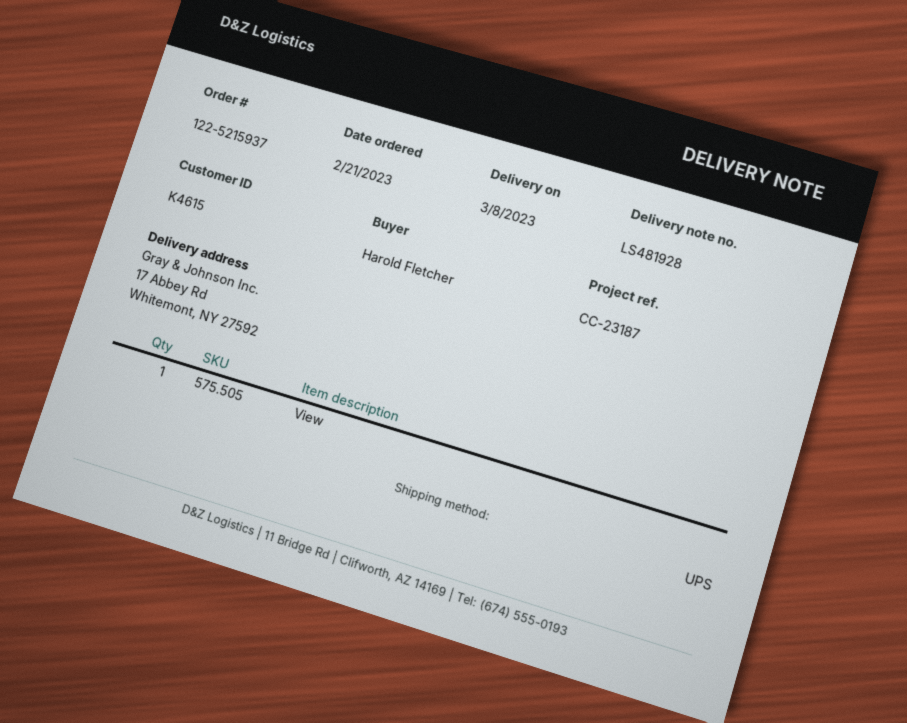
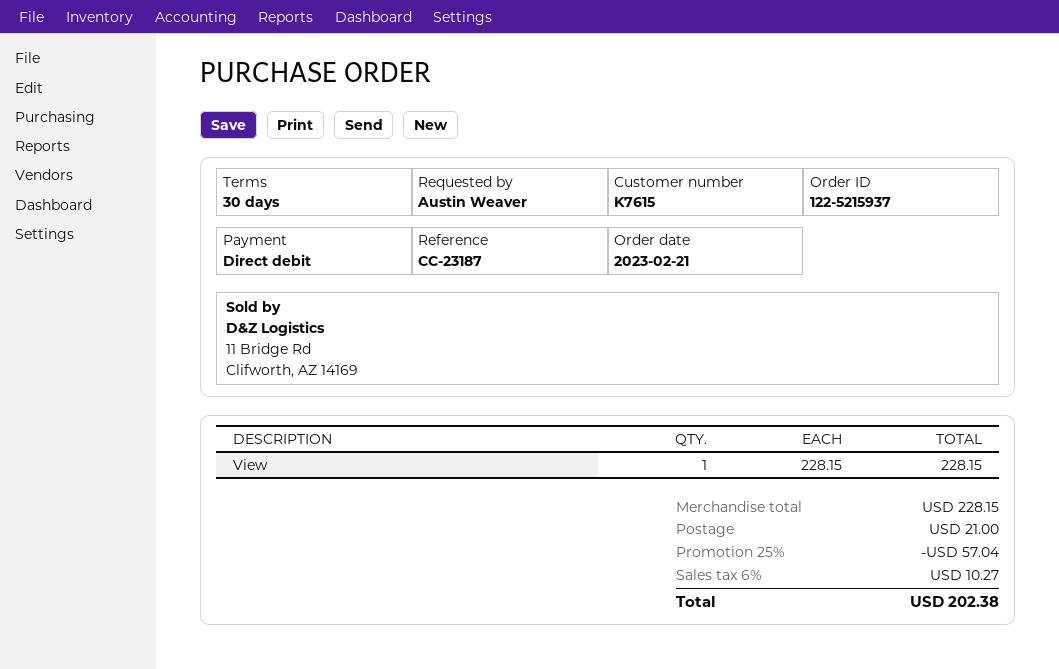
customer number: K4615 -> K7615
ordered by: Harold Fletcher -> Austin Weaver

